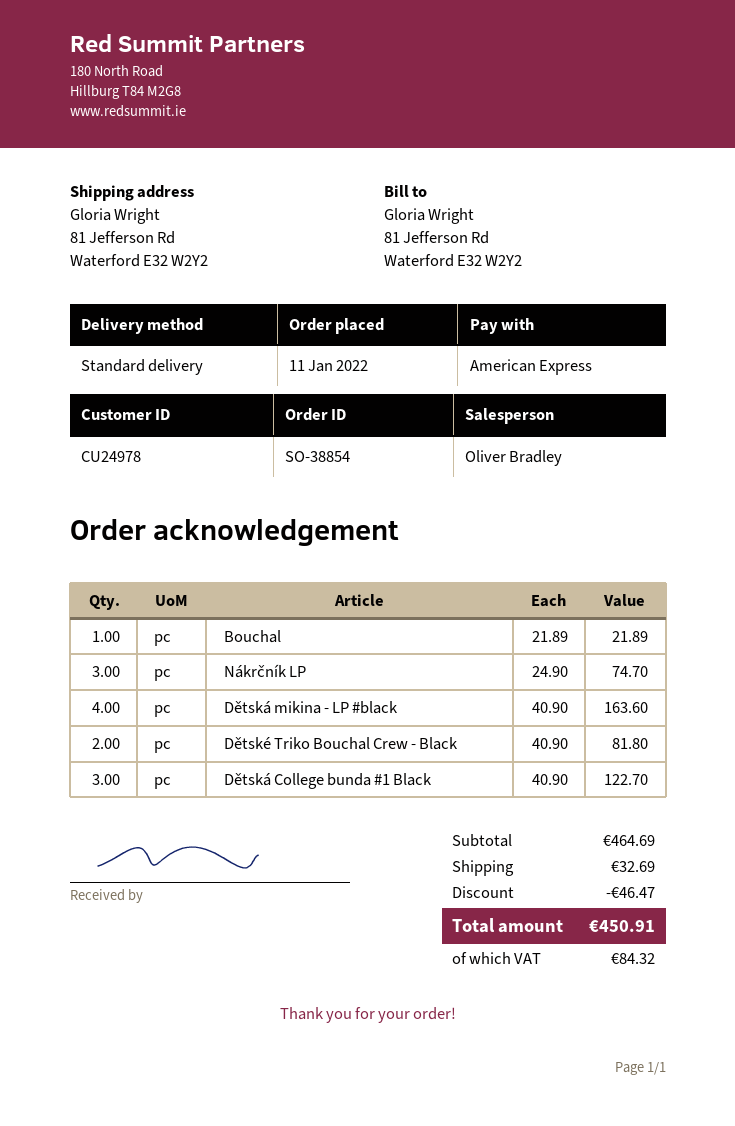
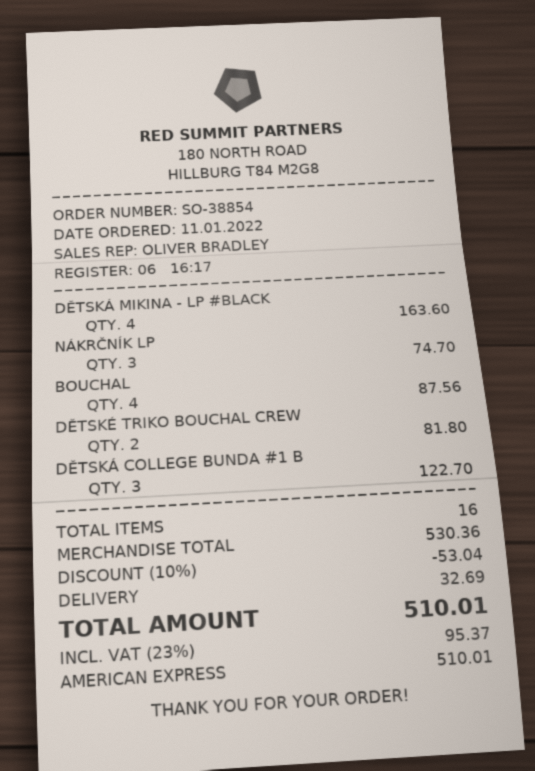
Bouchal: 1 for 21.89 -> 4 for 87.56
subtotal: 464.69 -> 530.36
discount: 46.47 -> 53.04
tax: 84.32 -> 95.37
total: 450.91 -> 510.01

